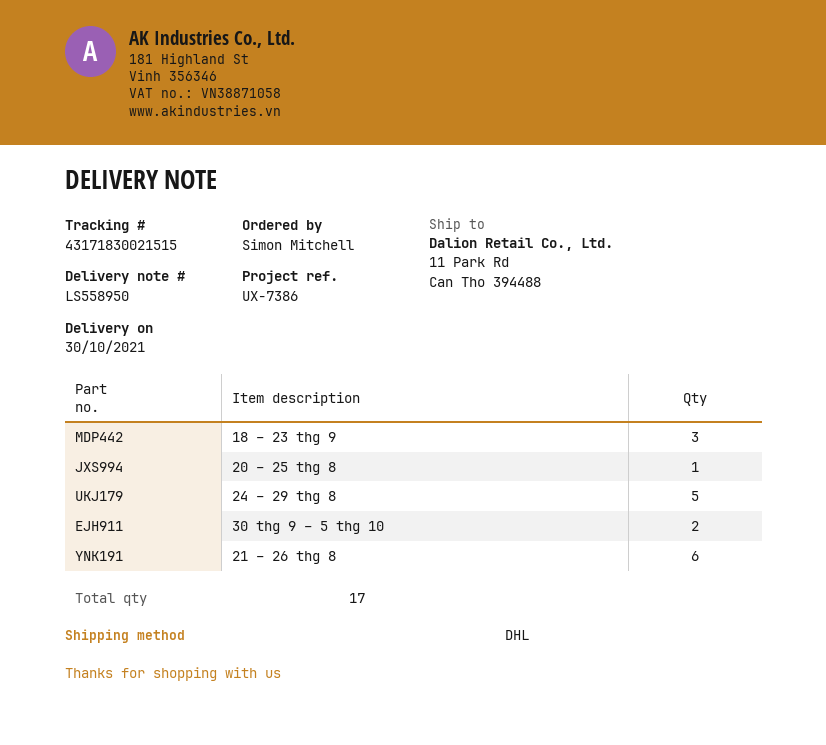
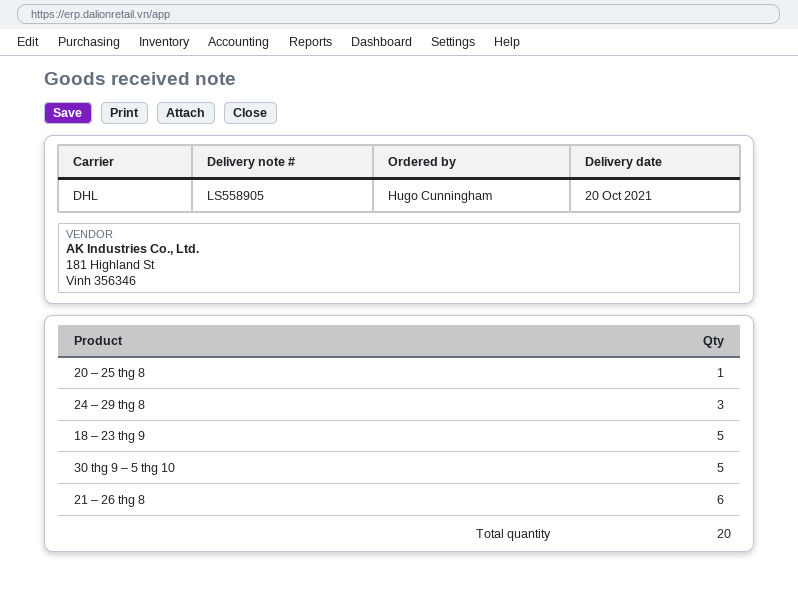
delivery note number: LS558950 -> LS558905
delivery date: 2021-10-30 -> 2021-10-20
ordered by: Simon Mitchell -> Hugo Cunningham
18 – 23 thg 9: 3 -> 5
24 – 29 thg 8: 5 -> 3
30 thg 9 – 5 thg 10: 2 -> 5
total quantity: 17 -> 20

